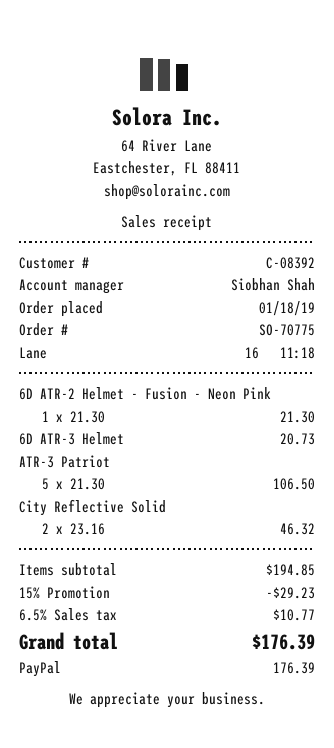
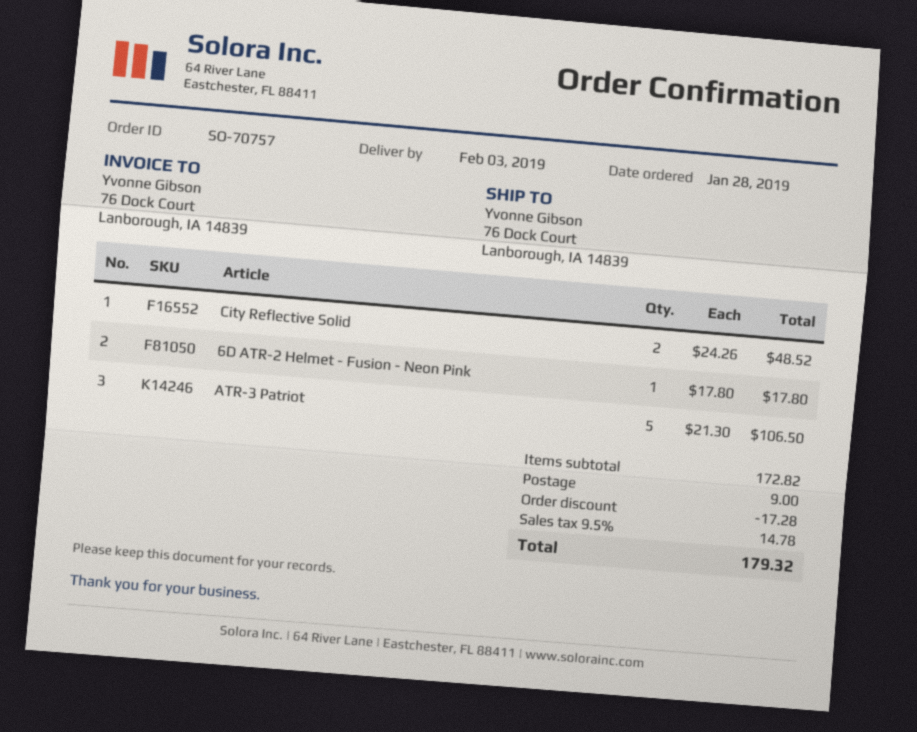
order number: SO-70775 -> SO-70757
order date: 2019-01-18 -> 2019-01-28
6D ATR-2 Helmet - Fusion - Neon Pink: 1 x 21.30 = 21.30 -> 1 x 17.80 = 17.80
6D ATR-3 Helmet: 1 x 20.73 = 20.73 -> none
City Reflective Solid: 2 x 23.16 = 46.32 -> 2 x 24.26 = 48.52
subtotal: 194.85 -> 172.82
discount: 29.23 -> 17.28
shipping: none -> 9.00
tax: 6.5% = 10.77 -> 9.5% = 14.78
total: 176.39 -> 179.32

